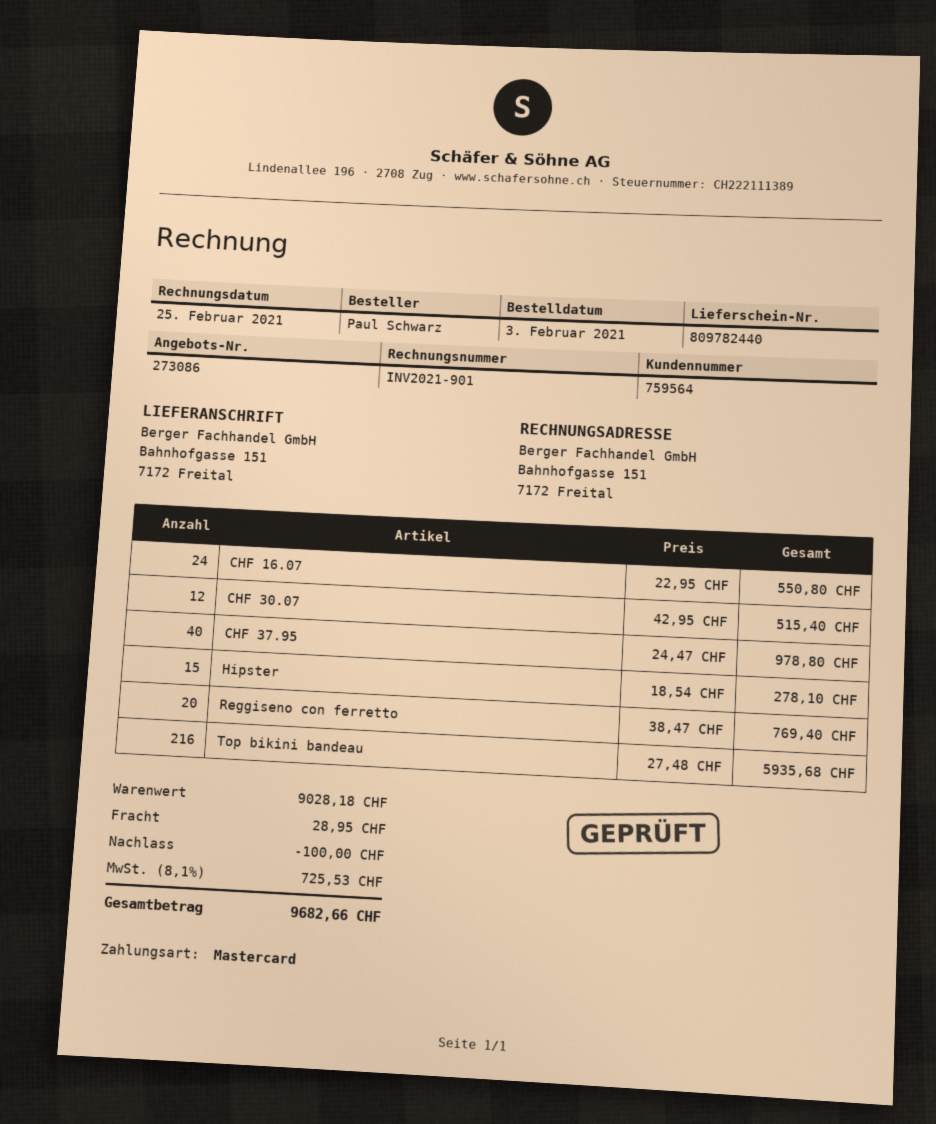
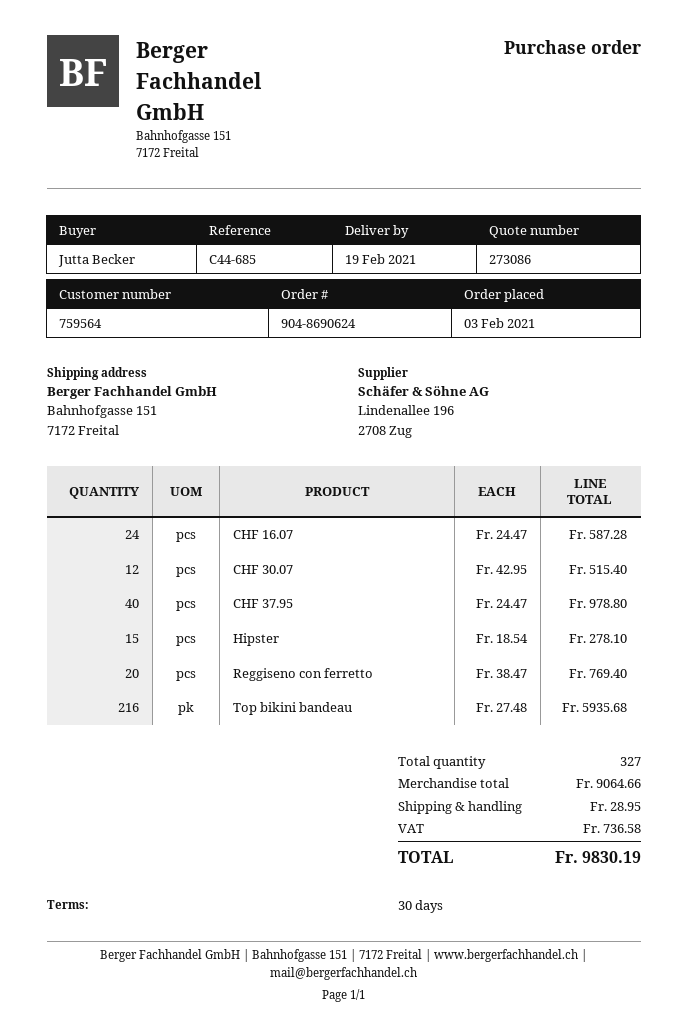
ordered by: Paul Schwarz -> Jutta Becker
CHF 16.07: 24 x 22.95 = 550.80 -> 24 x 24.47 = 587.28
subtotal: 9028.18 -> 9064.66
discount: 100.00 -> none
tax: 725.53 -> 736.58
total: 9682.66 -> 9830.19

